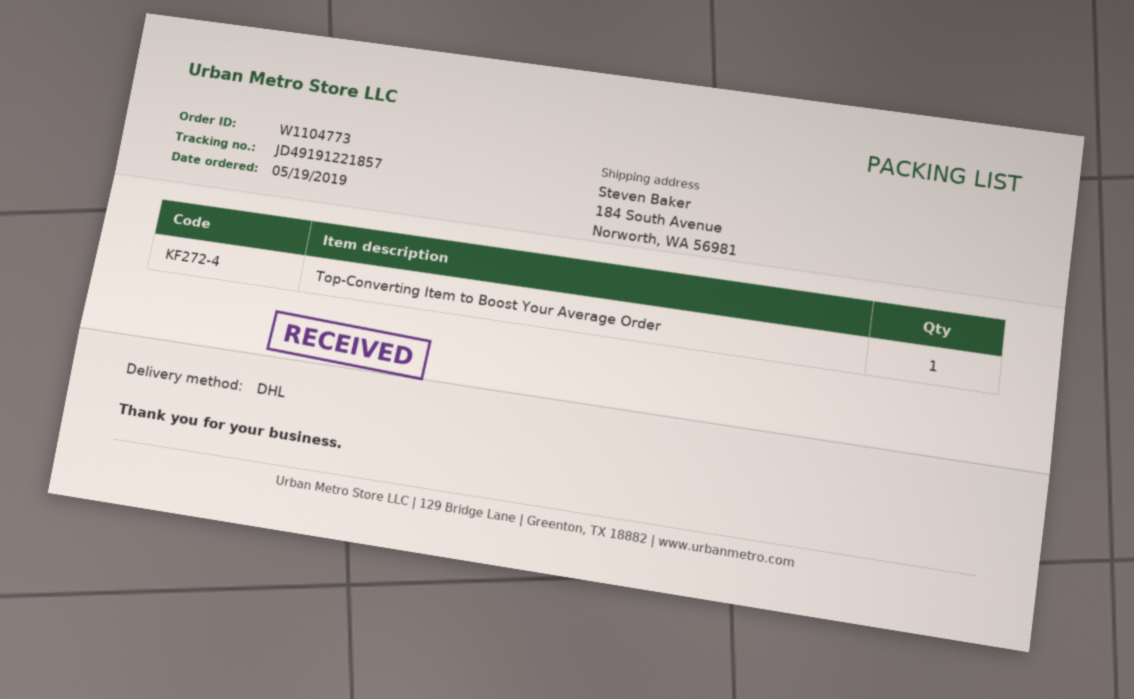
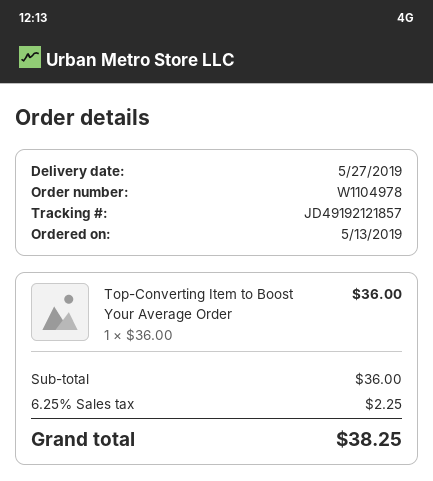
order number: W1104773 -> W1104978
order date: 2019-05-19 -> 2019-05-13
tracking number: JD49191221857 -> JD49192121857

